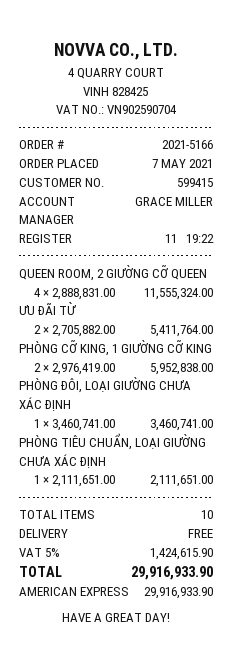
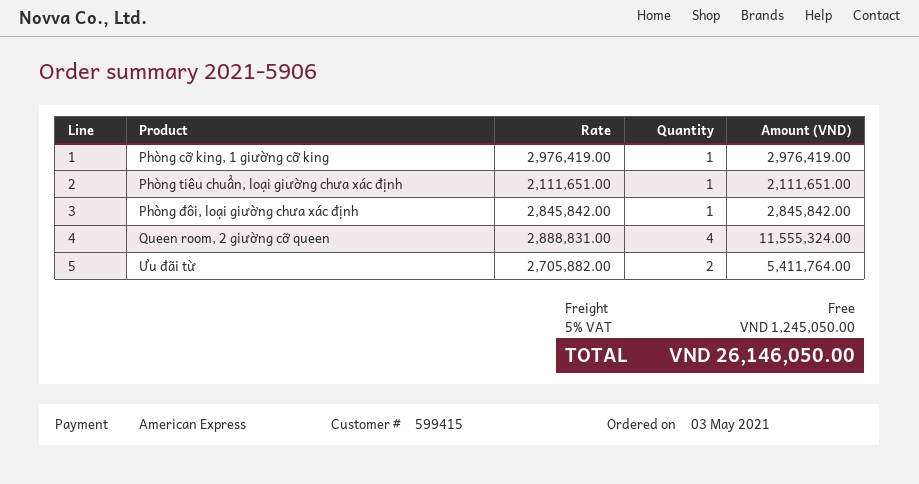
order number: 2021-5166 -> 2021-5906
order date: 2021-05-07 -> 2021-05-03
PHÒNG CỠ KING, 1 GIƯỜNG CỠ KING: 2 x 2976419.00 = 5952838.00 -> 1 x 2976419.00 = 2976419.00
PHÒNG ĐÔI, LOẠI GIƯỜNG CHƯA XÁC ĐỊNH: 1 x 3460741.00 = 3460741.00 -> 1 x 2845842.00 = 2845842.00
tax: 5% = 1424615.90 -> 5% = 1245050.00
total: 29916933.90 -> 26146050.00

